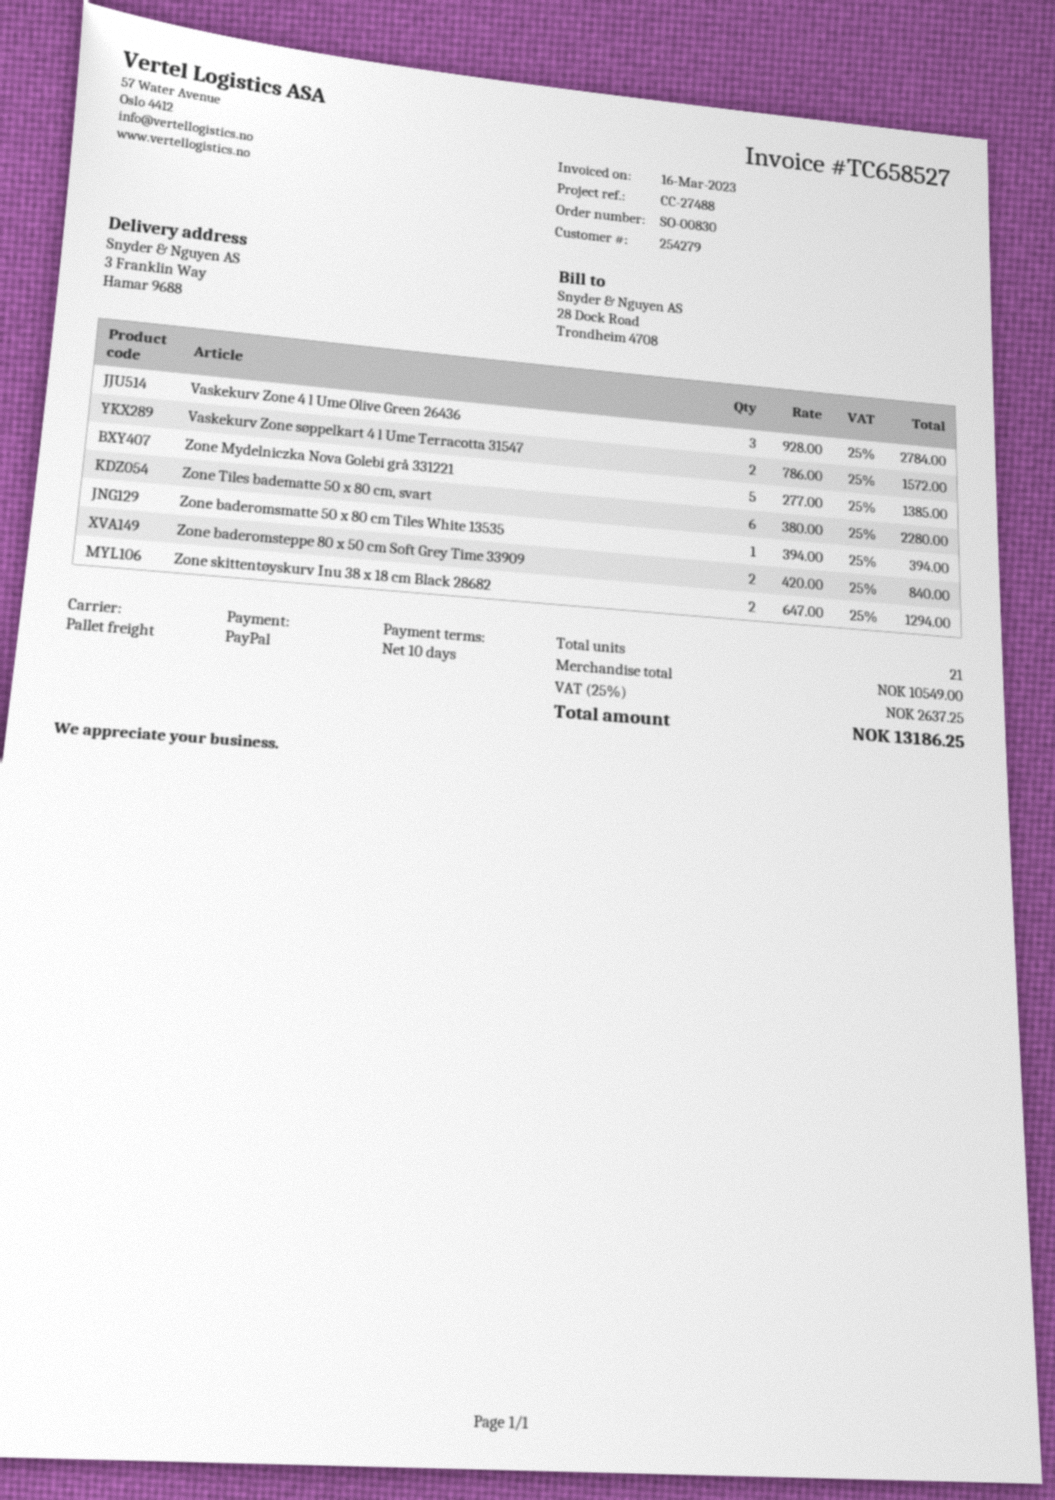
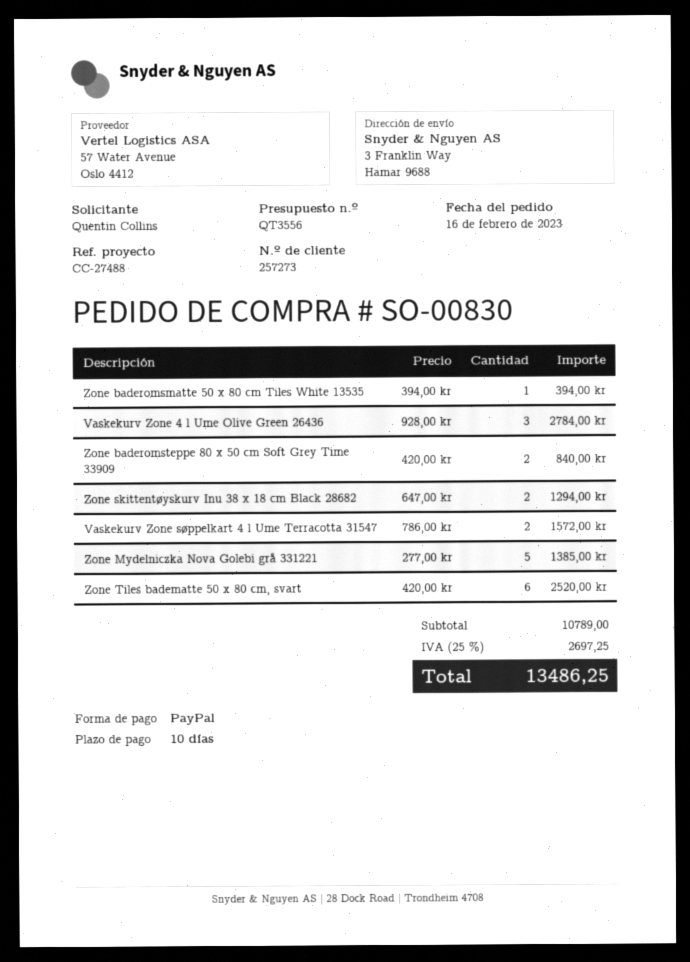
customer number: 254279 -> 257273
Zone Tiles badematte 50 x 80 cm, svart: 6 x 380.00 = 2280.00 -> 6 x 420.00 = 2520.00
subtotal: 10549.00 -> 10789.00
tax: 25% = 2637.25 -> 25% = 2697.25
total: 13186.25 -> 13486.25

